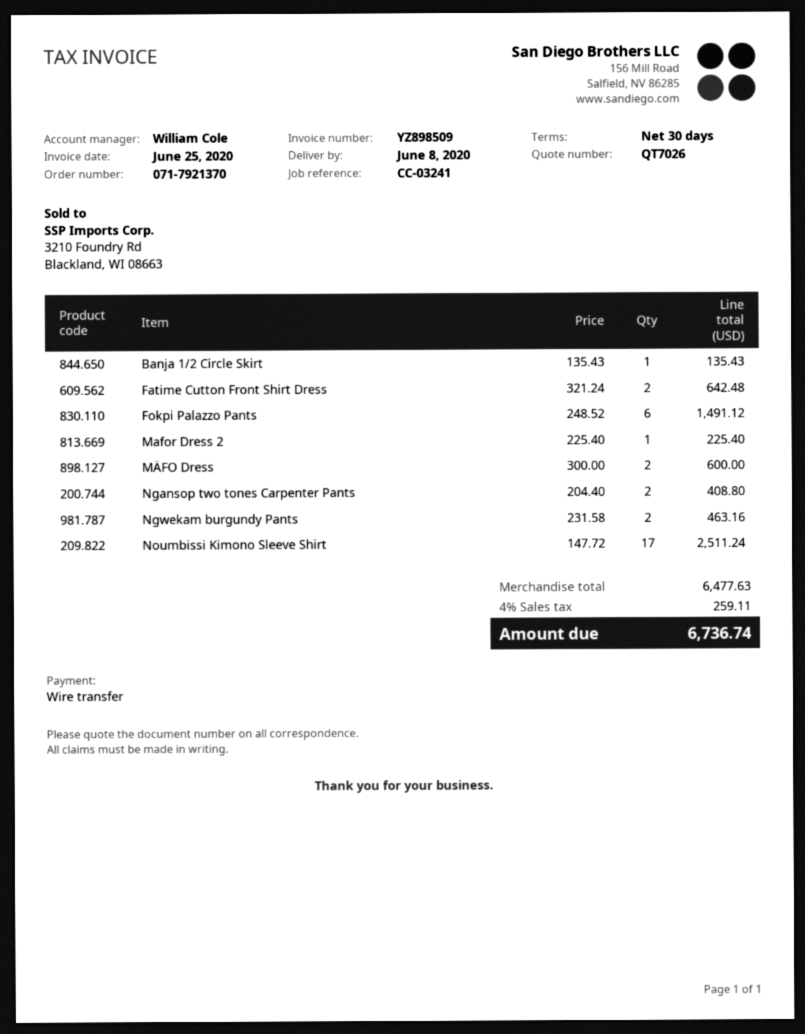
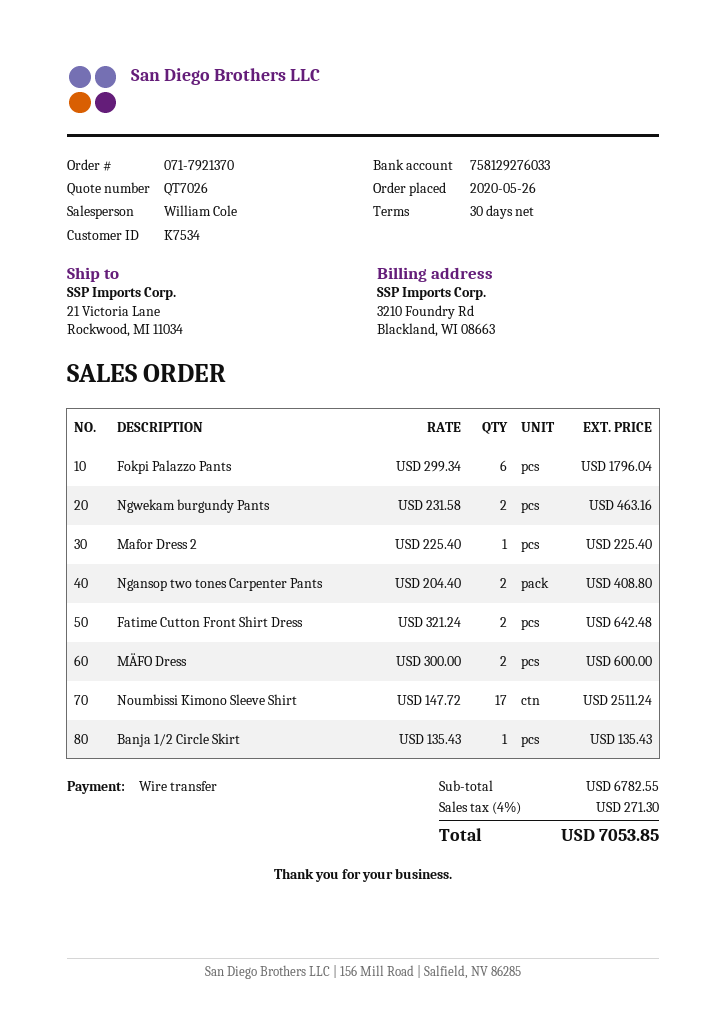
Fokpi Palazzo Pants: 6 x 248.52 = 1491.12 -> 6 x 299.34 = 1796.04
subtotal: 6477.63 -> 6782.55
tax: 4% = 259.11 -> 4% = 271.30
total: 6736.74 -> 7053.85

